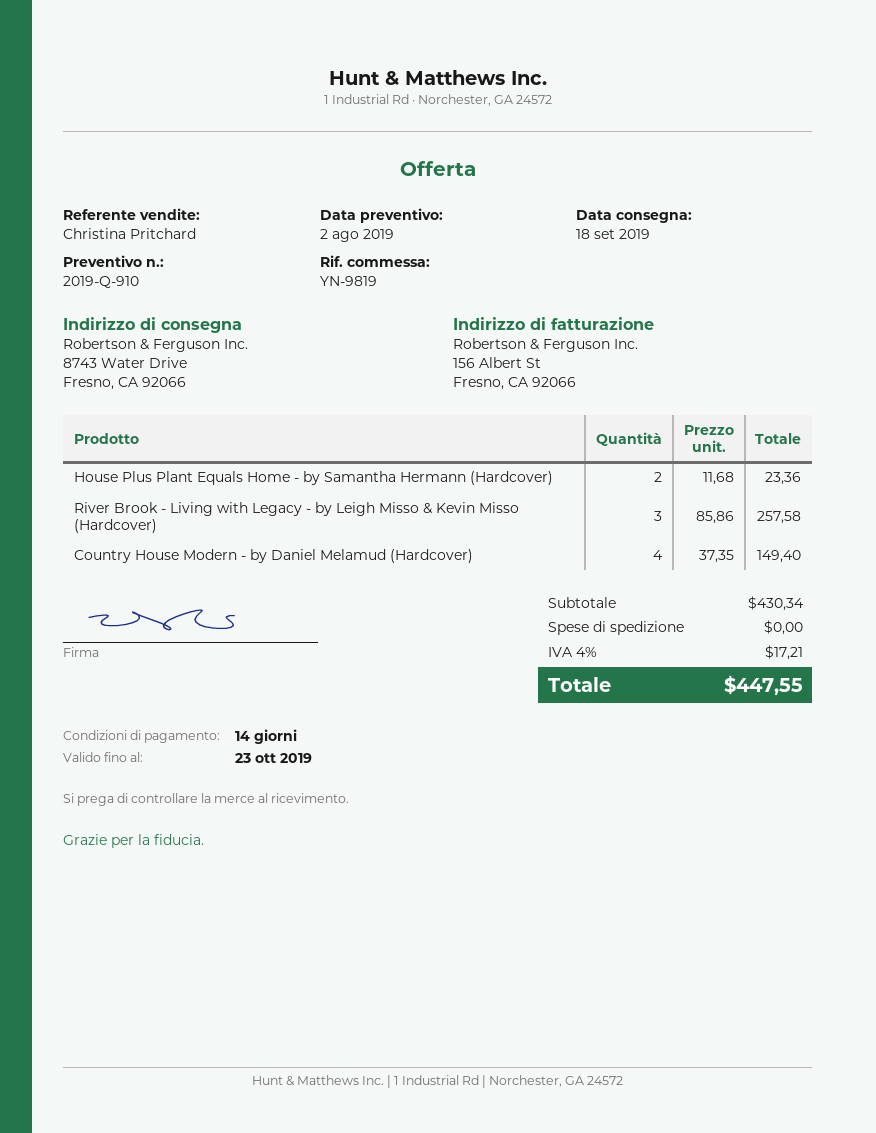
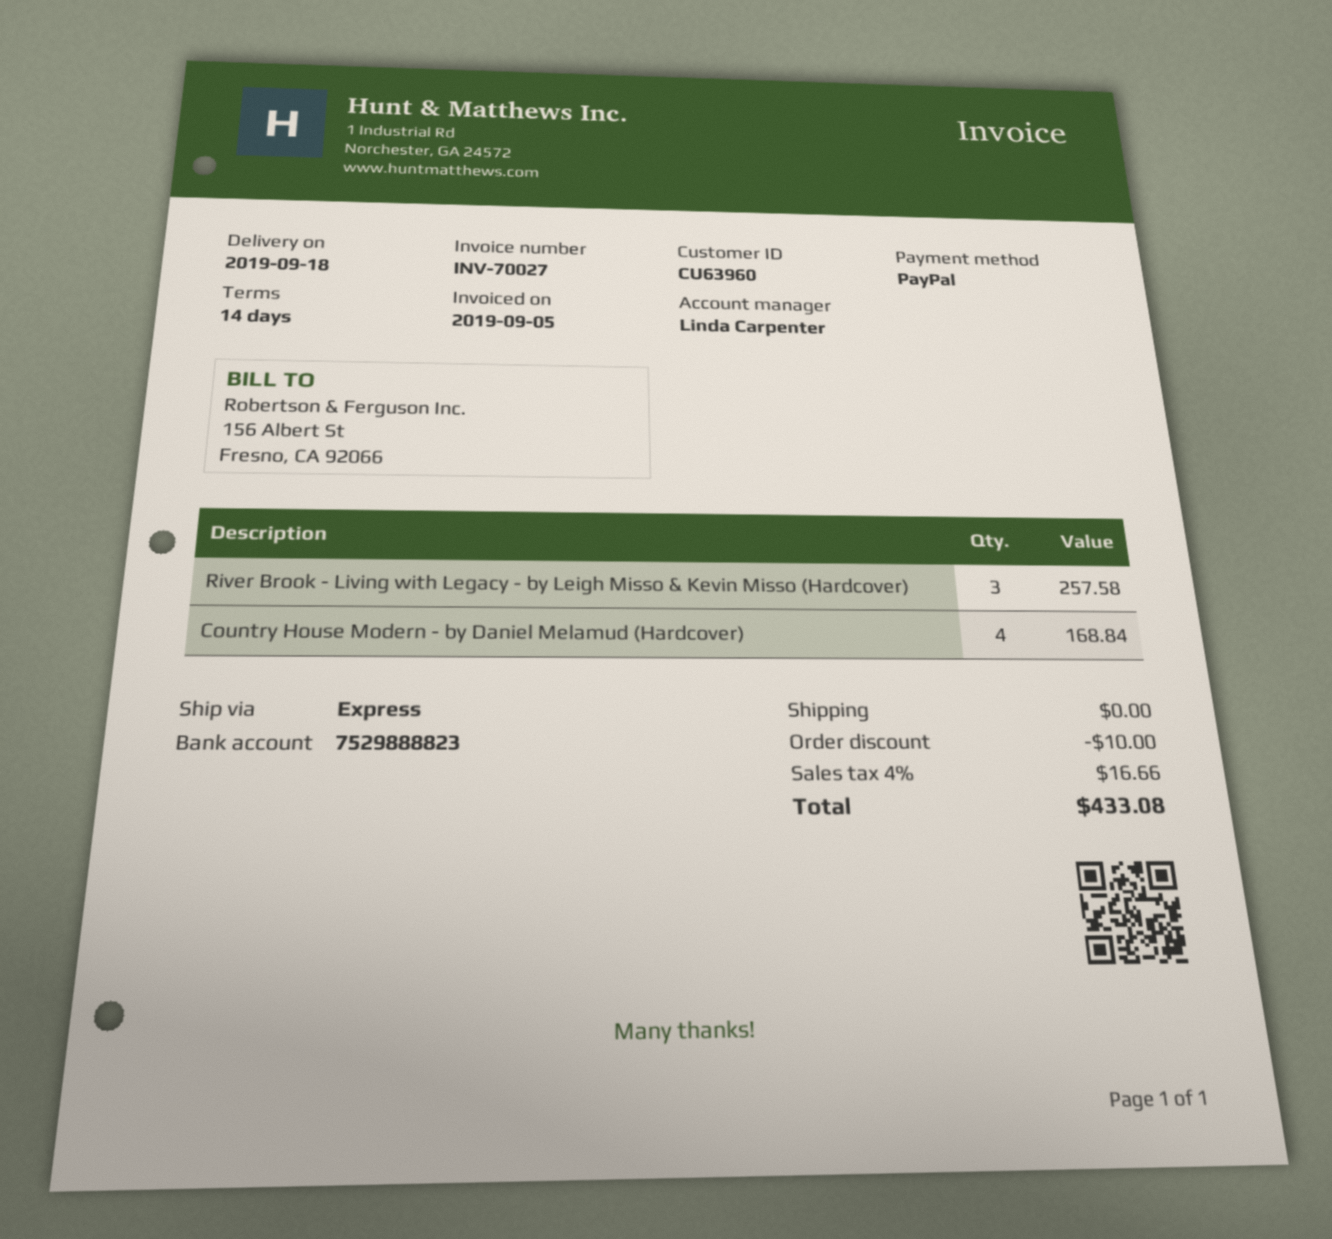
sales rep: Christina Pritchard -> Linda Carpenter
House Plus Plant Equals Home - by Samantha Hermann (Hardcover): 2 for 23.36 -> none
Country House Modern - by Daniel Melamud (Hardcover): 4 for 149.40 -> 4 for 168.84
discount: none -> 10.00
tax: 4% = 17.21 -> 4% = 16.66
total: 447.55 -> 433.08

